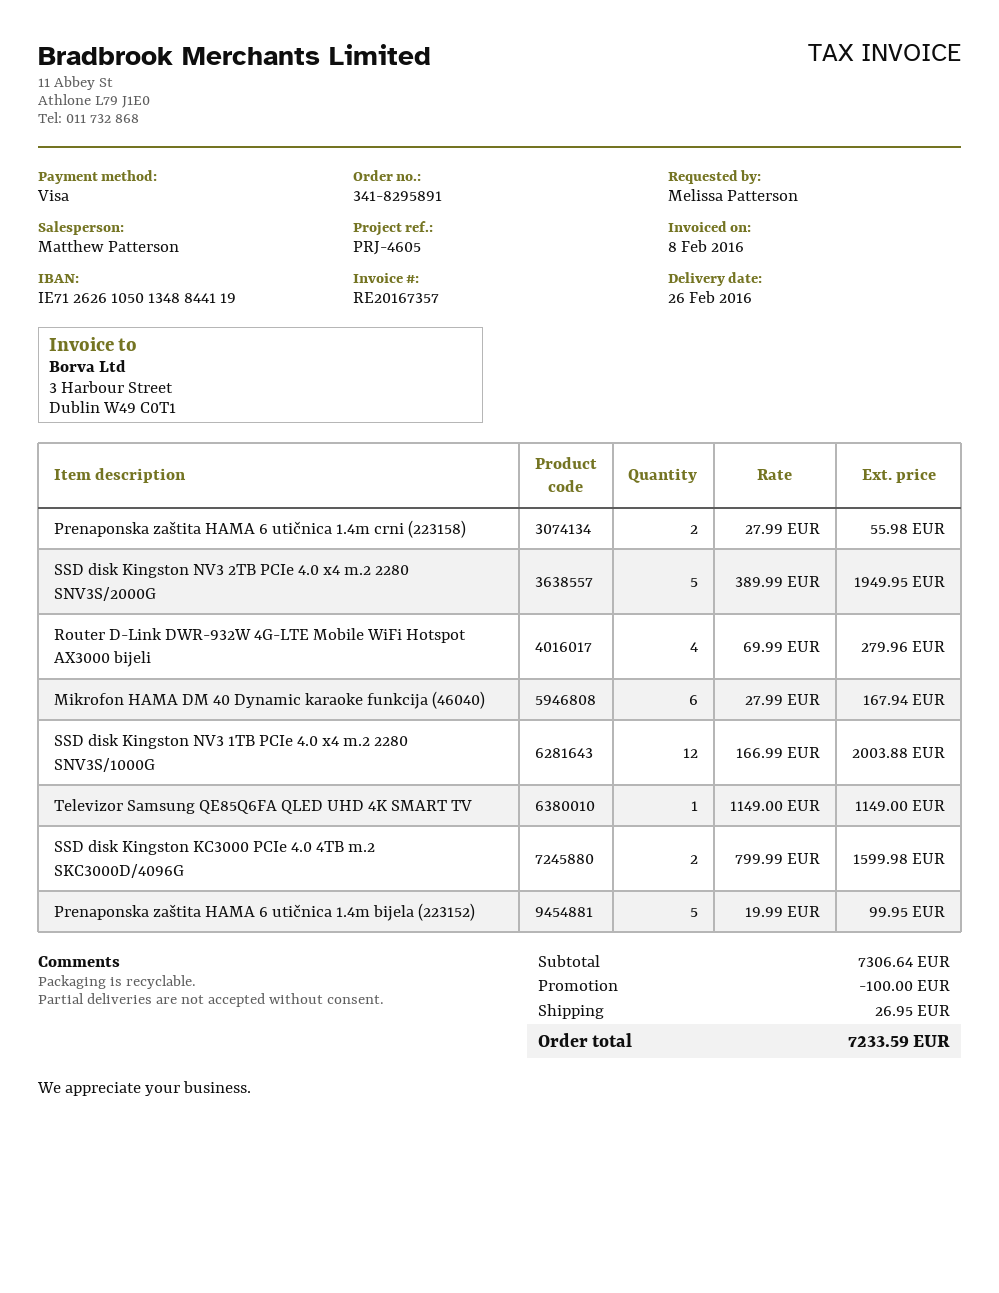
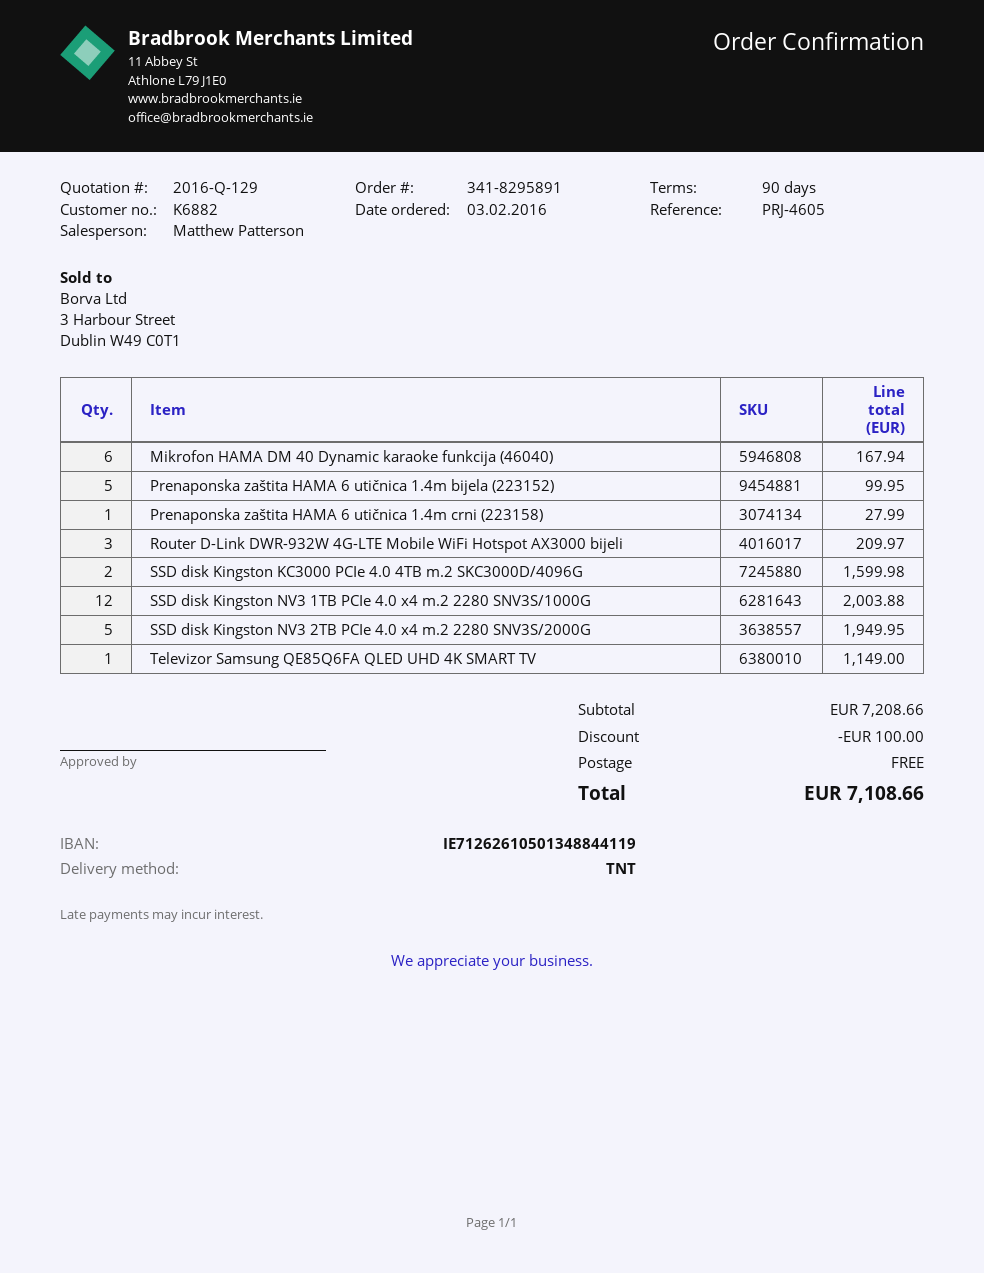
Prenaponska zaštita HAMA 6 utičnica 1.4m crni (223158): 2 for 55.98 -> 1 for 27.99
Router D-Link DWR-932W 4G-LTE Mobile WiFi Hotspot AX3000 bijeli: 4 for 279.96 -> 3 for 209.97
subtotal: 7306.64 -> 7208.66
shipping: 26.95 -> 0.00
total: 7233.59 -> 7108.66

